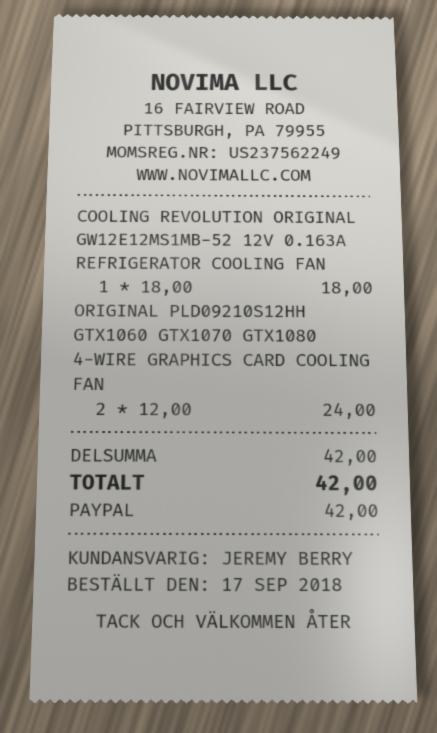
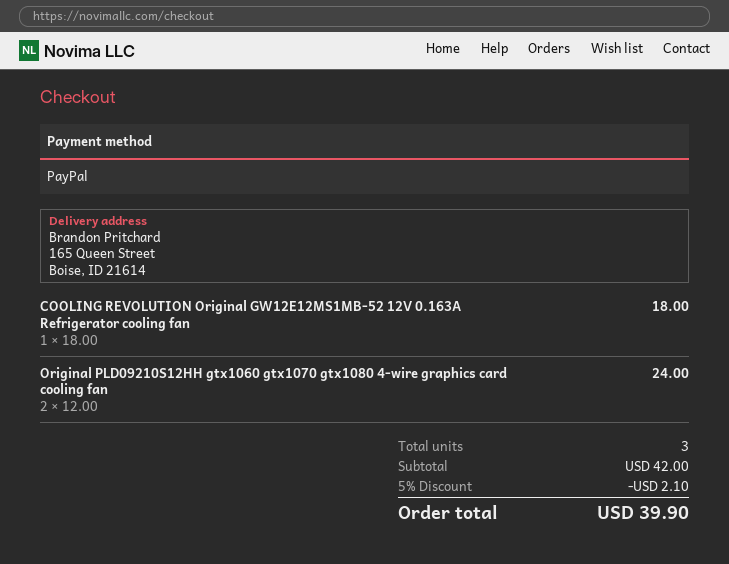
discount: none -> 5% = 2.10
total: 42.00 -> 39.90

